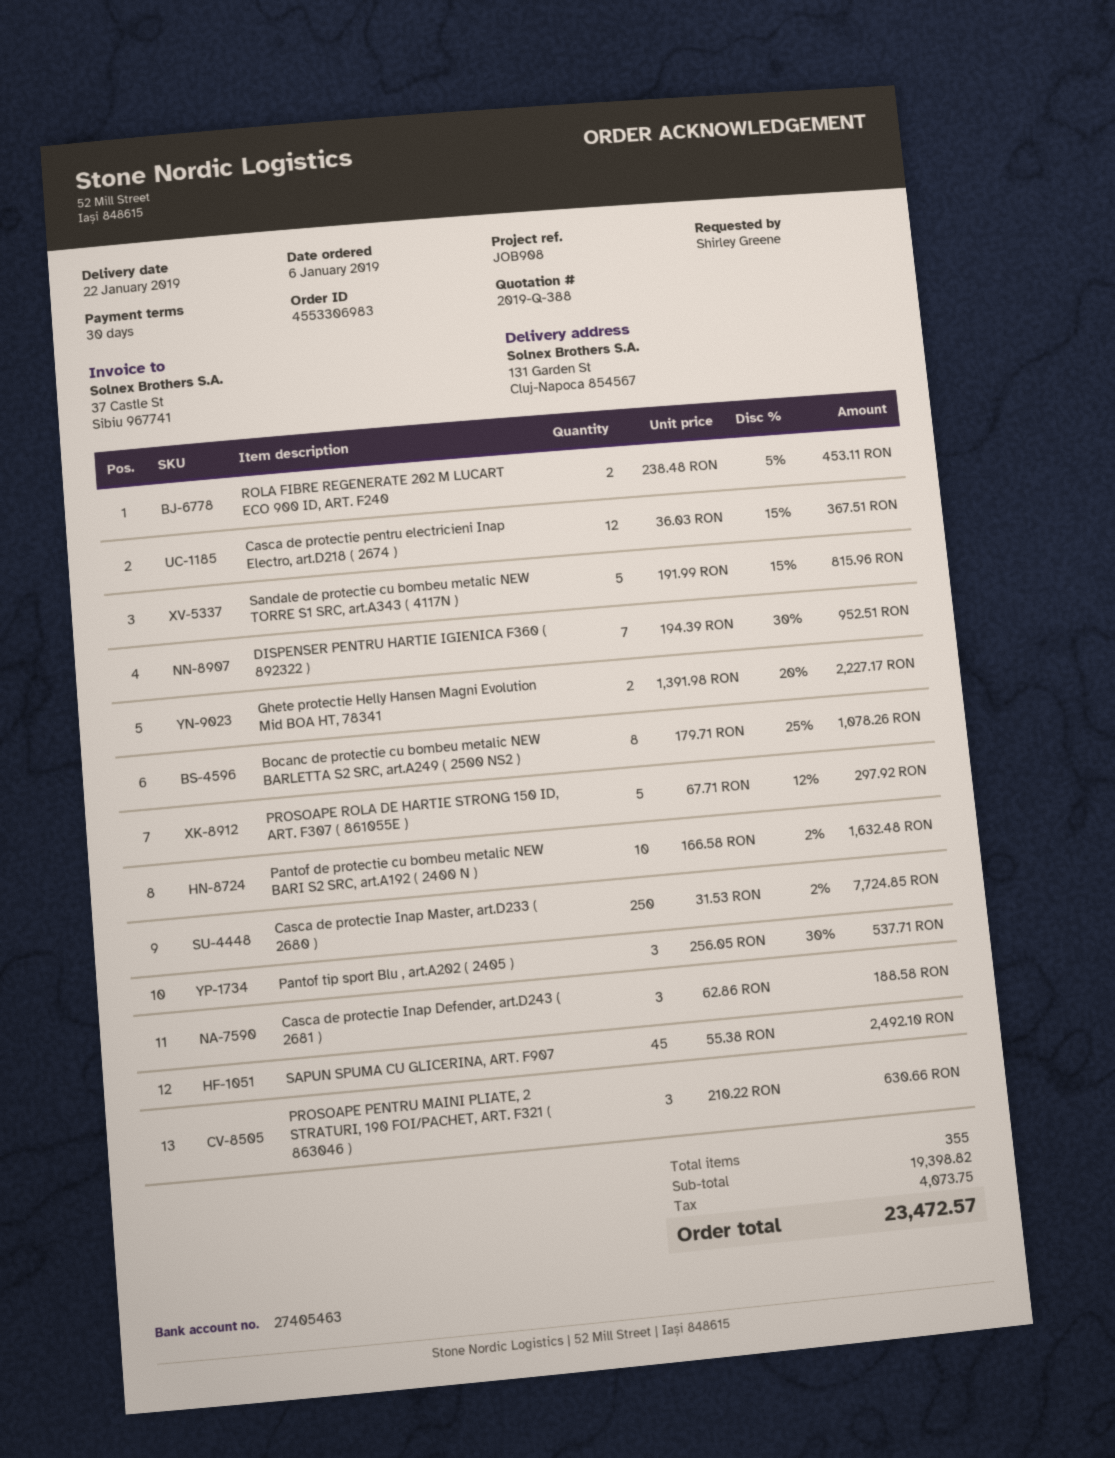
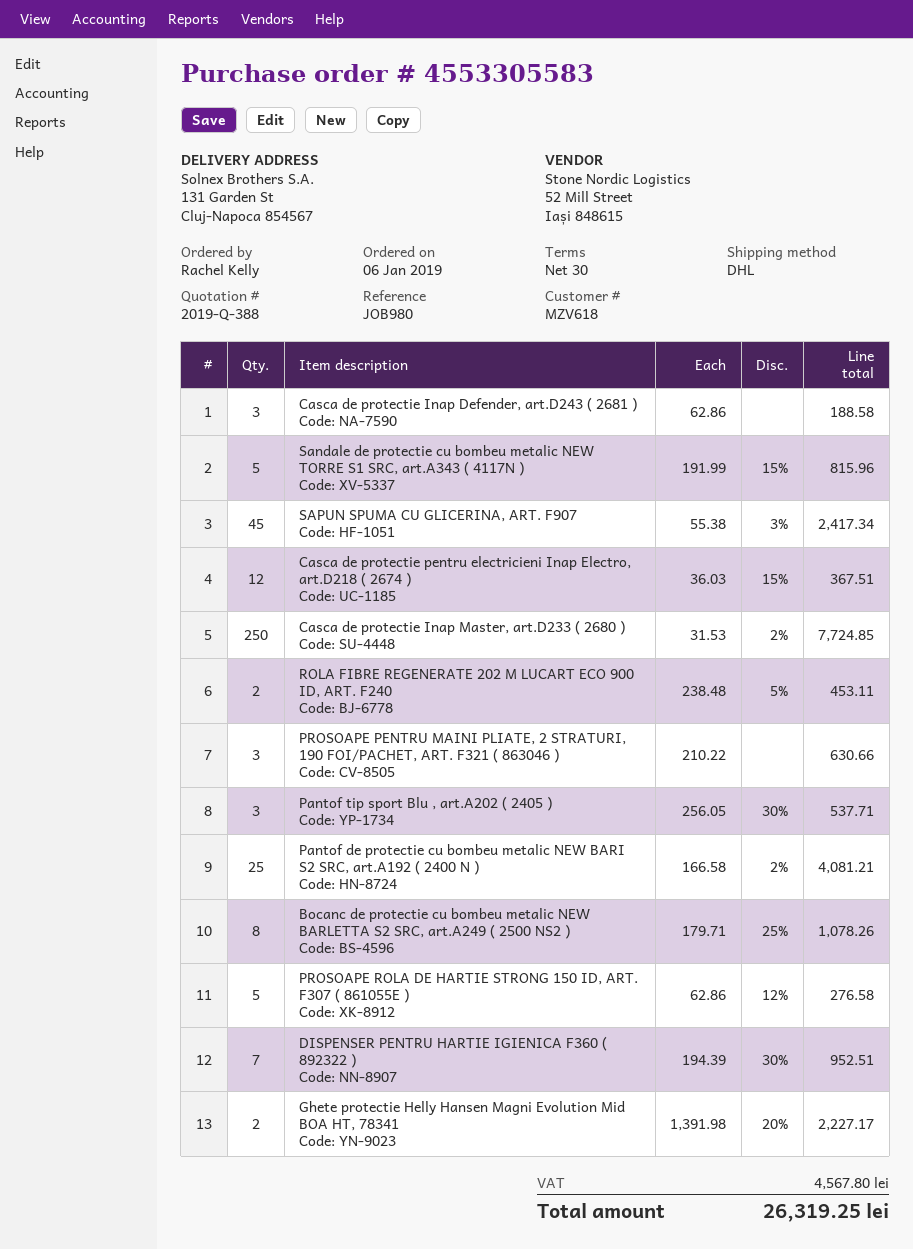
order number: 4553306983 -> 4553305583
reference: JOB908 -> JOB980
ordered by: Shirley Greene -> Rachel Kelly
PROSOAPE ROLA DE HARTIE STRONG 150 ID, ART. F307 ( 861055E ): 5 x 67.71 - 12% = 297.92 -> 5 x 62.86 - 12% = 276.58
Pantof de protectie cu bombeu metalic NEW BARI S2 SRC, art.A192 ( 2400 N ): 10 x 166.58 - 2% = 1632.48 -> 25 x 166.58 - 2% = 4081.21
SAPUN SPUMA CU GLICERINA, ART. F907: 45 x 55.38 = 2492.10 -> 45 x 55.38 - 3% = 2417.34
tax: 4073.75 -> 4567.80
total: 23472.57 -> 26319.25

